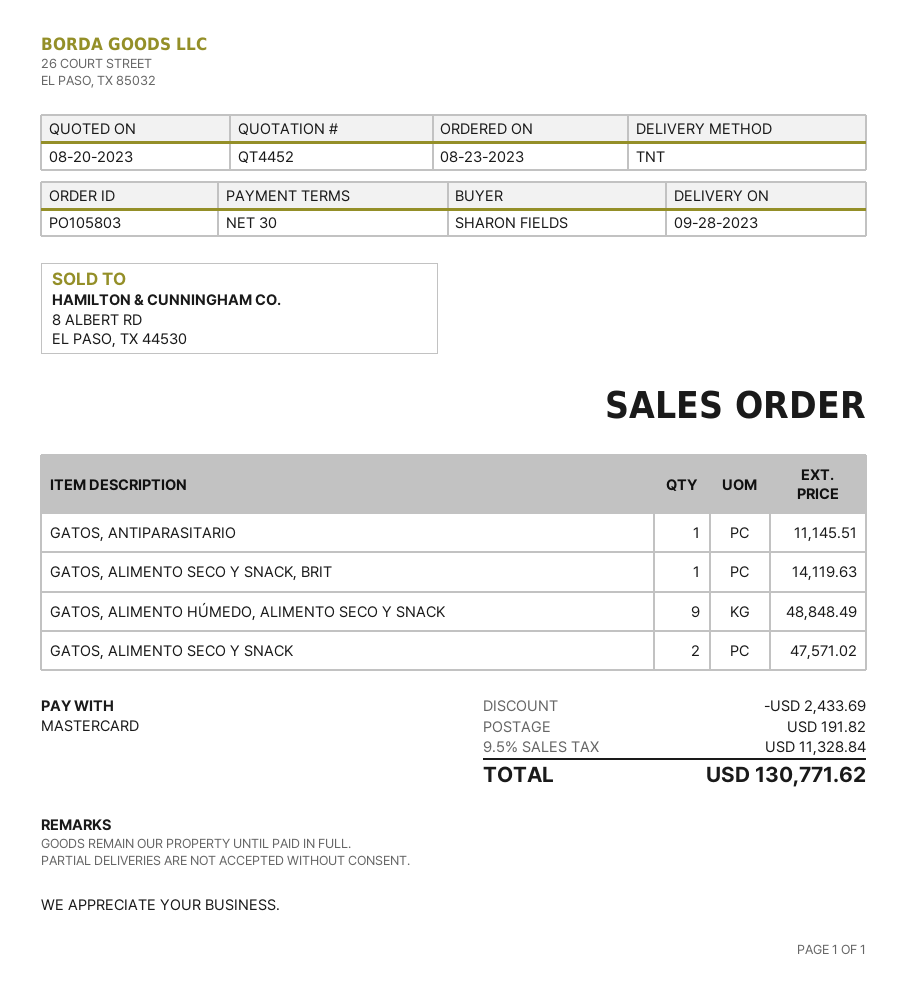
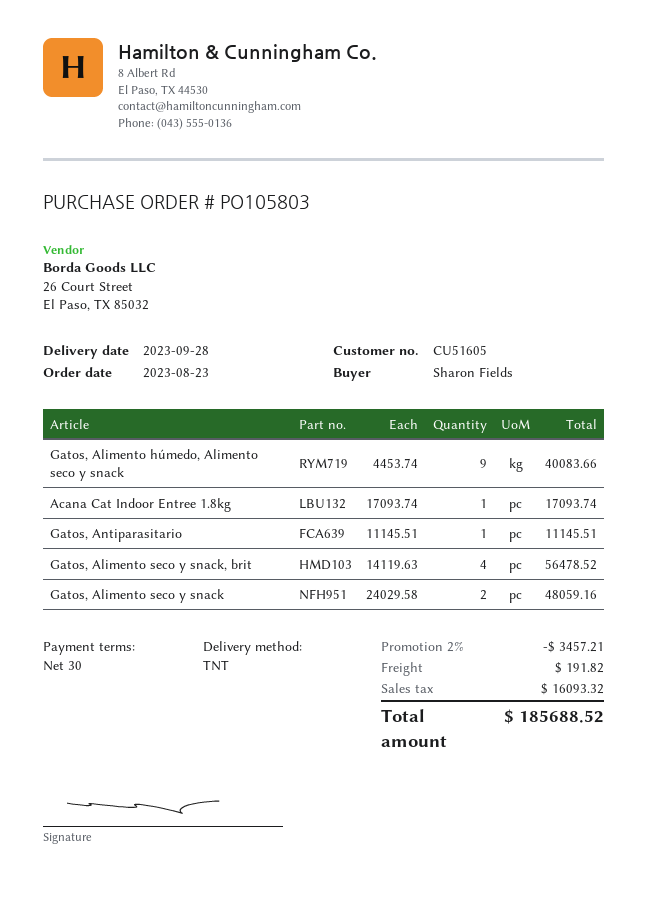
GATOS, ALIMENTO SECO Y SNACK, BRIT: 1 for 14119.63 -> 4 for 56478.52
GATOS, ALIMENTO HÚMEDO, ALIMENTO SECO Y SNACK: 9 for 48848.49 -> 9 for 40083.66
GATOS, ALIMENTO SECO Y SNACK: 2 for 47571.02 -> 2 for 48059.16
Acana Cat Indoor Entree 1.8kg: none -> 1 for 17093.74
discount: 2433.69 -> 3457.21
tax: 11328.84 -> 16093.32
total: 130771.62 -> 185688.52

